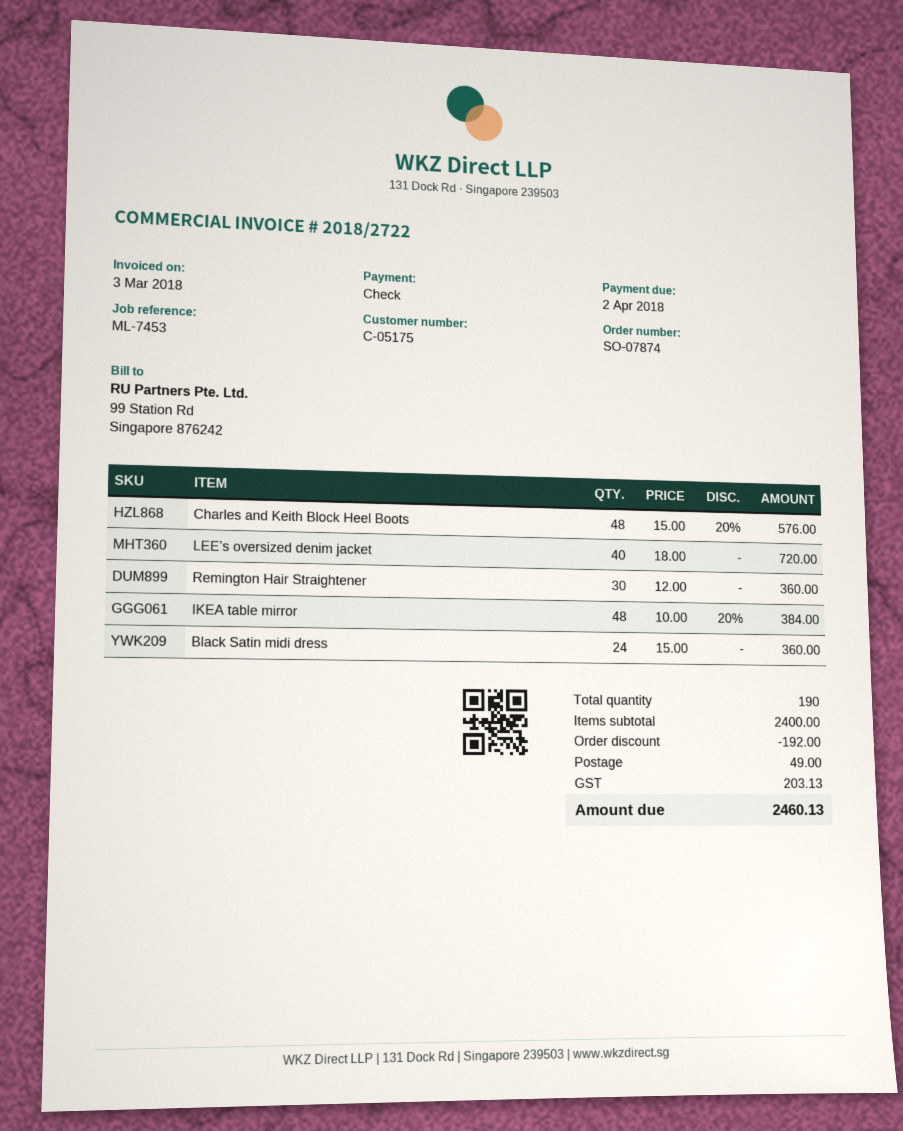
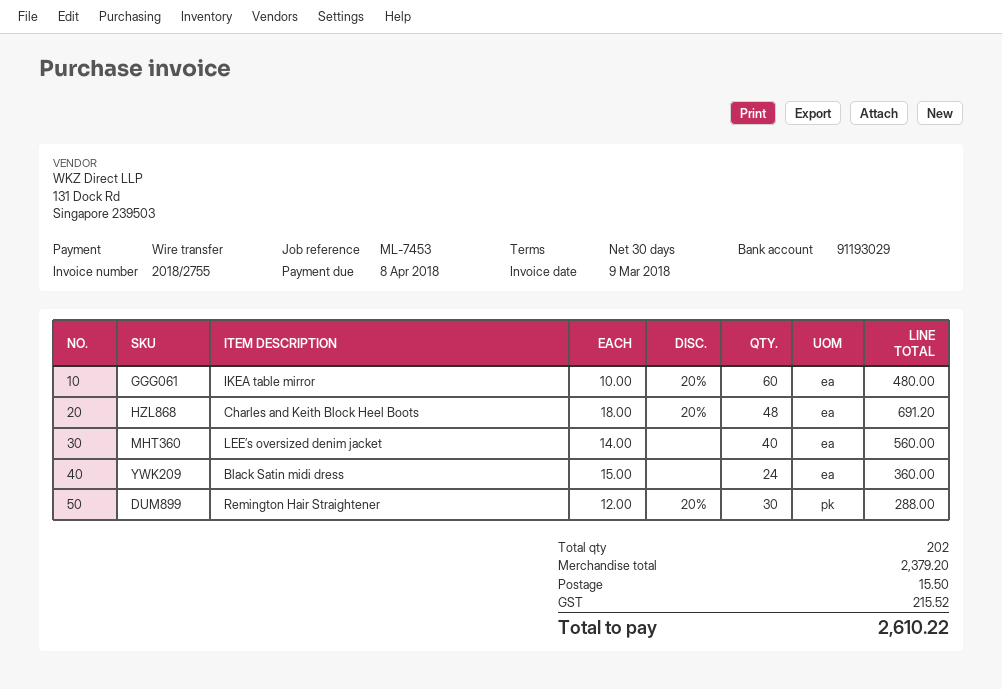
invoice number: 2018/2722 -> 2018/2755
invoice date: 2018-03-03 -> 2018-03-09
due date: 2018-04-02 -> 2018-04-08
payment method: cheque -> bank transfer
Charles and Keith Block Heel Boots: 48 x 15.00 - 20% = 576.00 -> 48 x 18.00 - 20% = 691.20
LEE’s oversized denim jacket: 40 x 18.00 = 720.00 -> 40 x 14.00 = 560.00
Remington Hair Straightener: 30 x 12.00 = 360.00 -> 30 x 12.00 - 20% = 288.00
IKEA table mirror: 48 x 10.00 - 20% = 384.00 -> 60 x 10.00 - 20% = 480.00
total quantity: 190 -> 202
subtotal: 2400.00 -> 2379.20
discount: 192.00 -> none
shipping: 49.00 -> 15.50
tax: 203.13 -> 215.52
total: 2460.13 -> 2610.22

